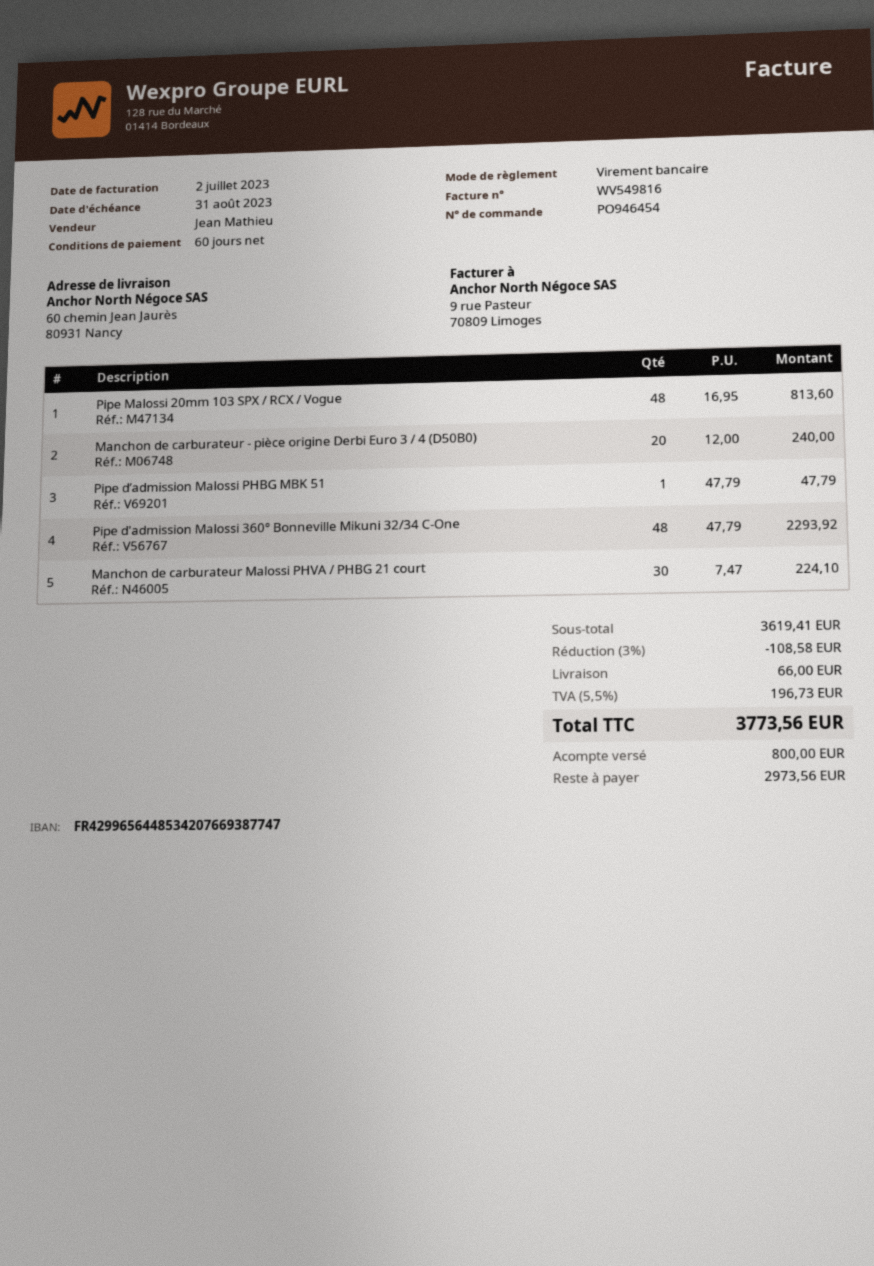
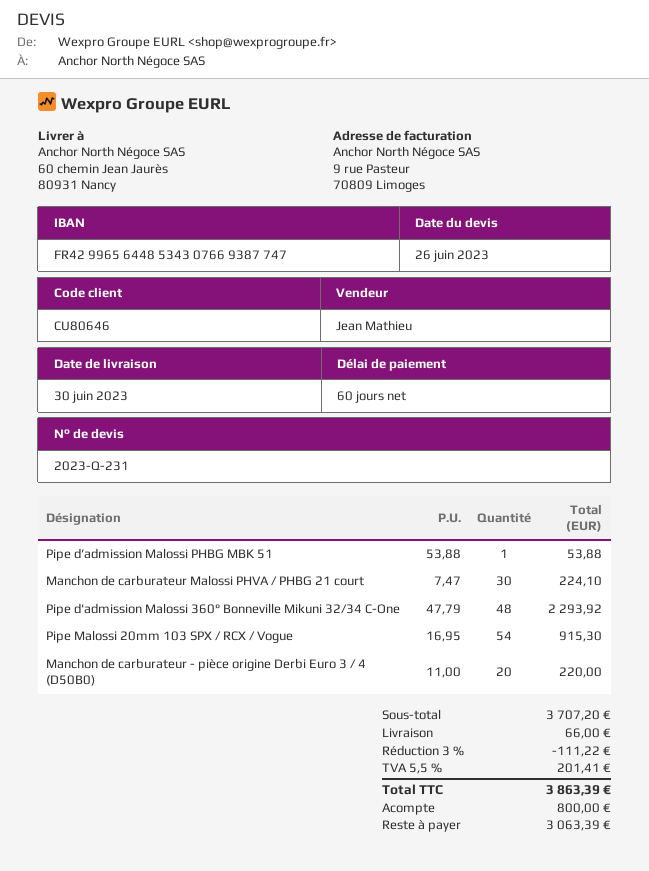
bank account: FR4299656448534207669387747 -> FR4299656448534307669387747
Pipe Malossi 20mm 103 SPX / RCX / Vogue: 48 x 16.95 = 813.60 -> 54 x 16.95 = 915.30
Manchon de carburateur - pièce origine Derbi Euro 3 / 4 (D50B0): 20 x 12.00 = 240.00 -> 20 x 11.00 = 220.00
Pipe d’admission Malossi PHBG MBK 51: 1 x 47.79 = 47.79 -> 1 x 53.88 = 53.88
subtotal: 3619.41 -> 3707.20
discount: 3% = 108.58 -> 3% = 111.22
tax: 5.5% = 196.73 -> 5.5% = 201.41
total: 3773.56 -> 3863.39
balance: 2973.56 -> 3063.39

